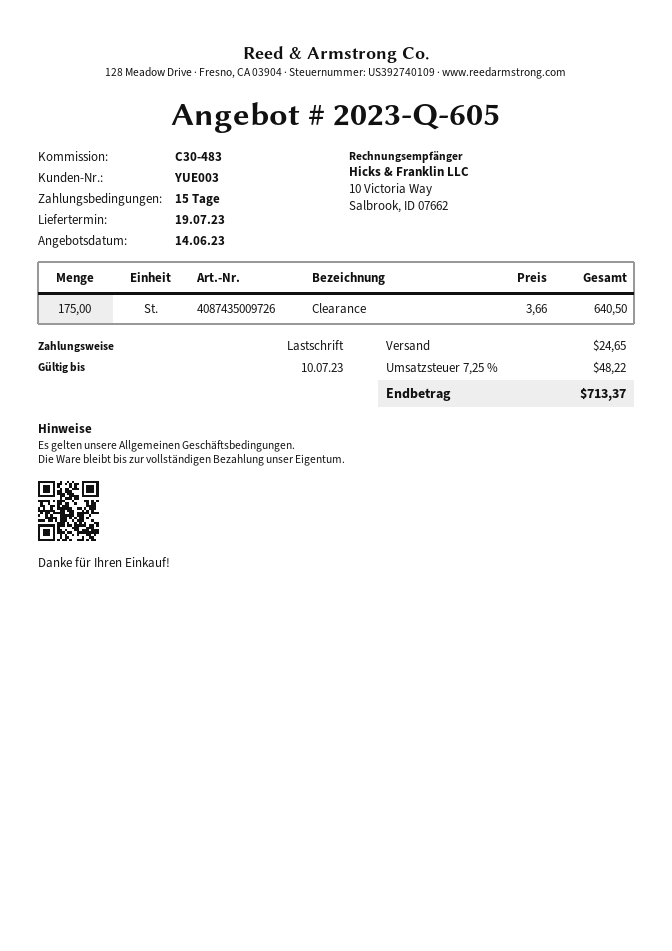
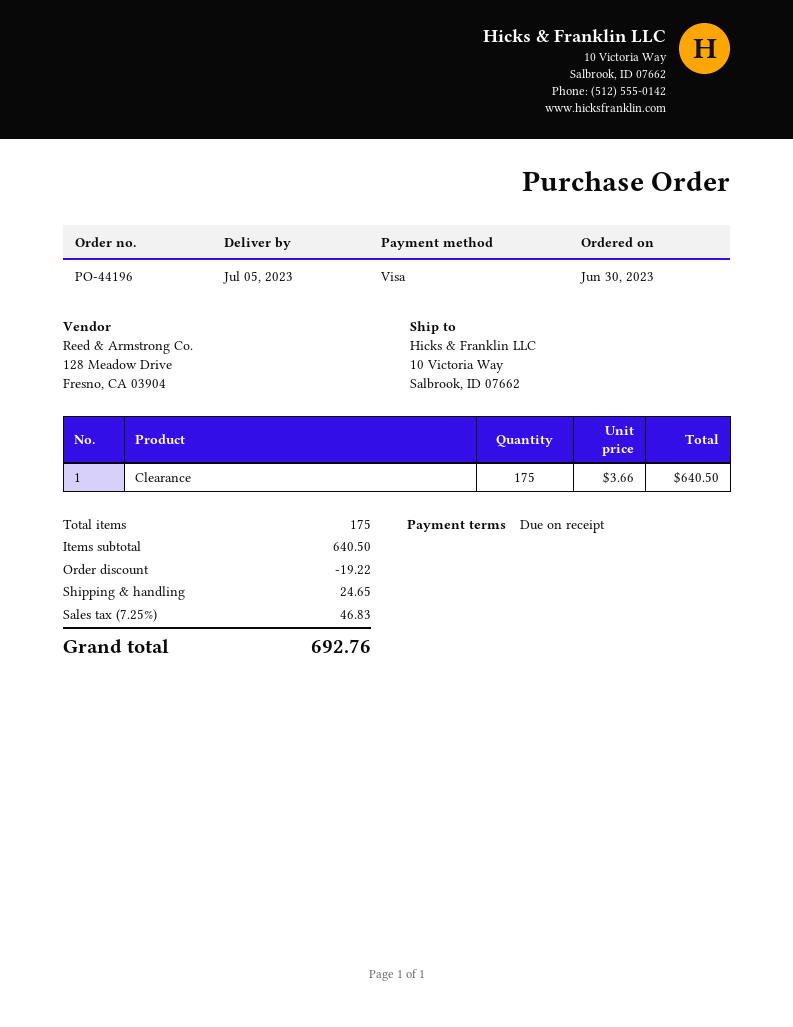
delivery date: 2023-07-19 -> 2023-07-05
payment terms: 15 days -> on receipt
payment method: direct debit -> Visa
discount: none -> 19.22
tax: 7.25% = 48.22 -> 7.25% = 46.83
total: 713.37 -> 692.76

